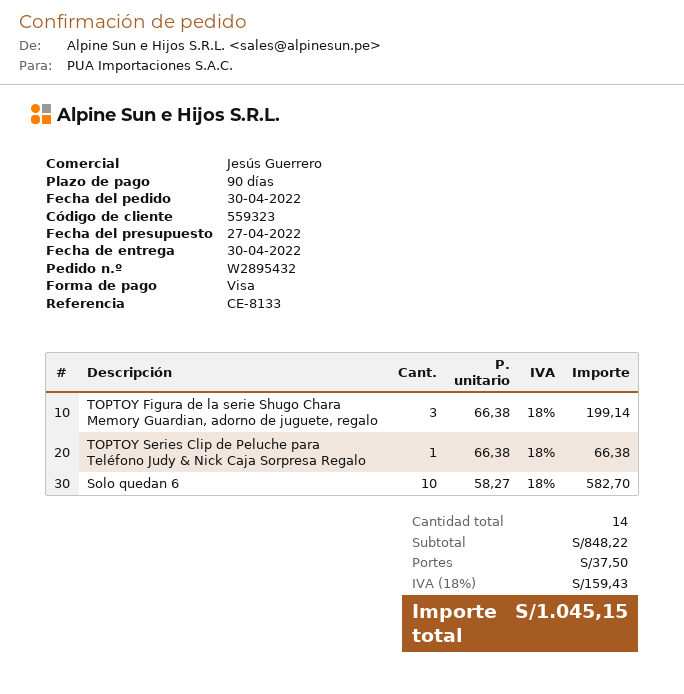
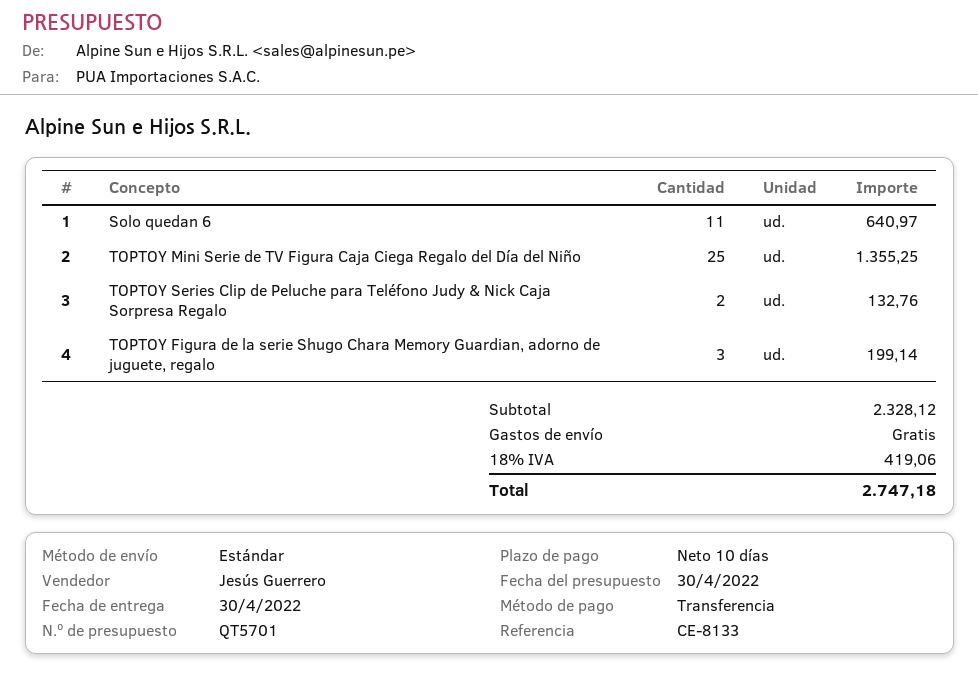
quote date: 2022-04-27 -> 2022-04-30
payment terms: 90 days -> 10 days
payment method: Visa -> bank transfer
TOPTOY Series Clip de Peluche para Teléfono Judy & Nick Caja Sorpresa Regalo: 1 for 66.38 -> 2 for 132.76
Solo quedan 6: 10 for 582.70 -> 11 for 640.97
TOPTOY Mini Serie de TV Figura Caja Ciega Regalo del Día del Niño: none -> 25 for 1355.25
subtotal: 848.22 -> 2328.12
shipping: 37.50 -> 0.00
tax: 18% = 159.43 -> 18% = 419.06
total: 1045.15 -> 2747.18

